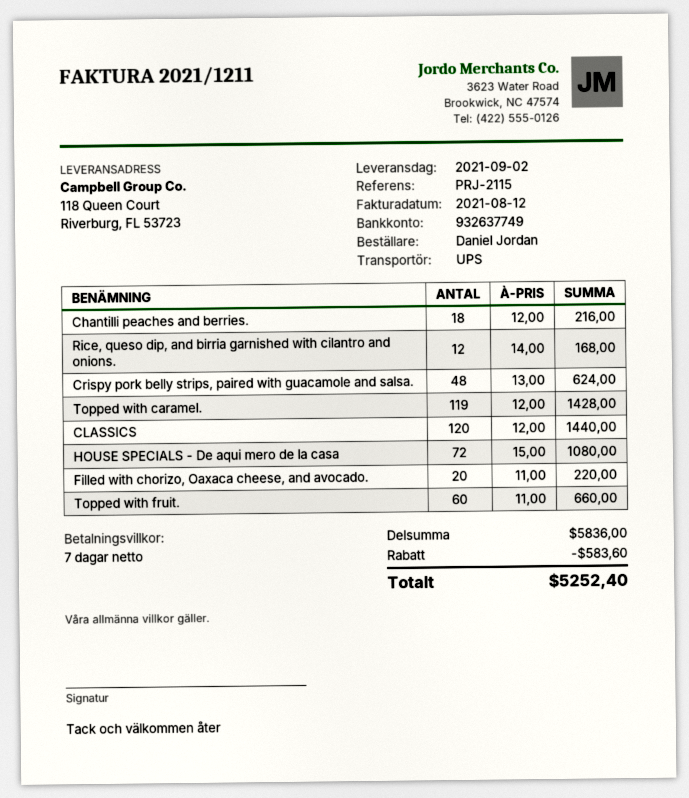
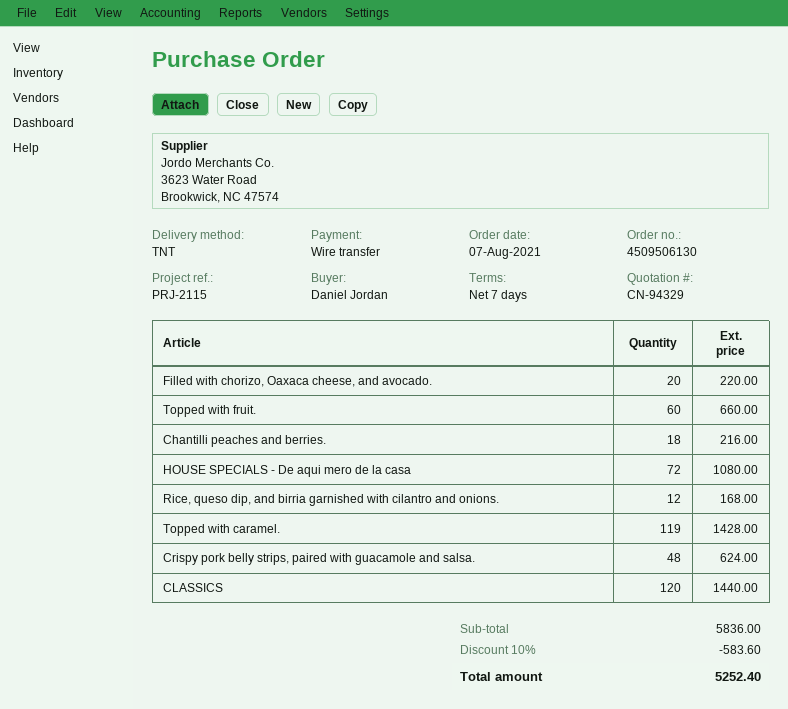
shipping method: UPS -> TNT

